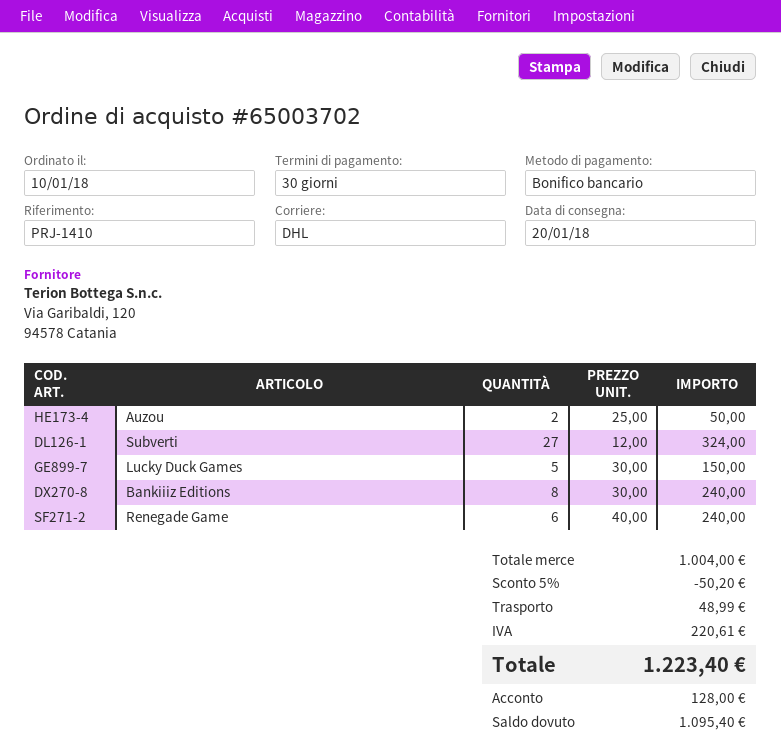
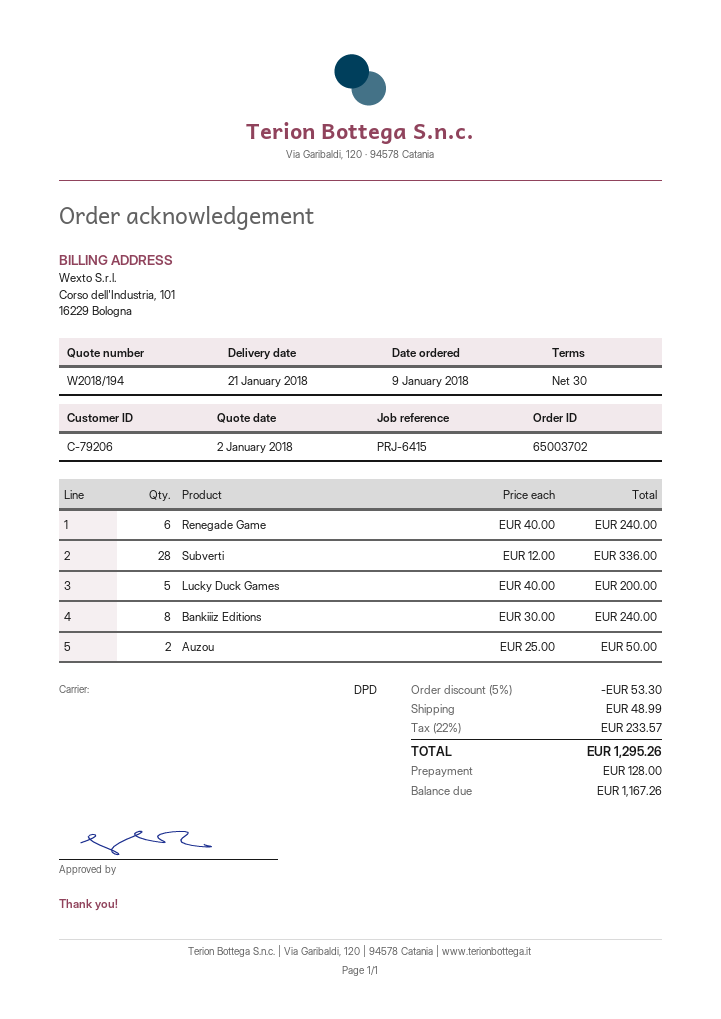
order date: 2018-01-10 -> 2018-01-09
delivery date: 2018-01-20 -> 2018-01-21
reference: PRJ-1410 -> PRJ-6415
shipping method: DHL -> DPD
Subverti: 27 x 12.00 = 324.00 -> 28 x 12.00 = 336.00
Lucky Duck Games: 5 x 30.00 = 150.00 -> 5 x 40.00 = 200.00
discount: 5% = 50.20 -> 5% = 53.30
tax: 220.61 -> 233.57
total: 1223.40 -> 1295.26
balance: 1095.40 -> 1167.26

